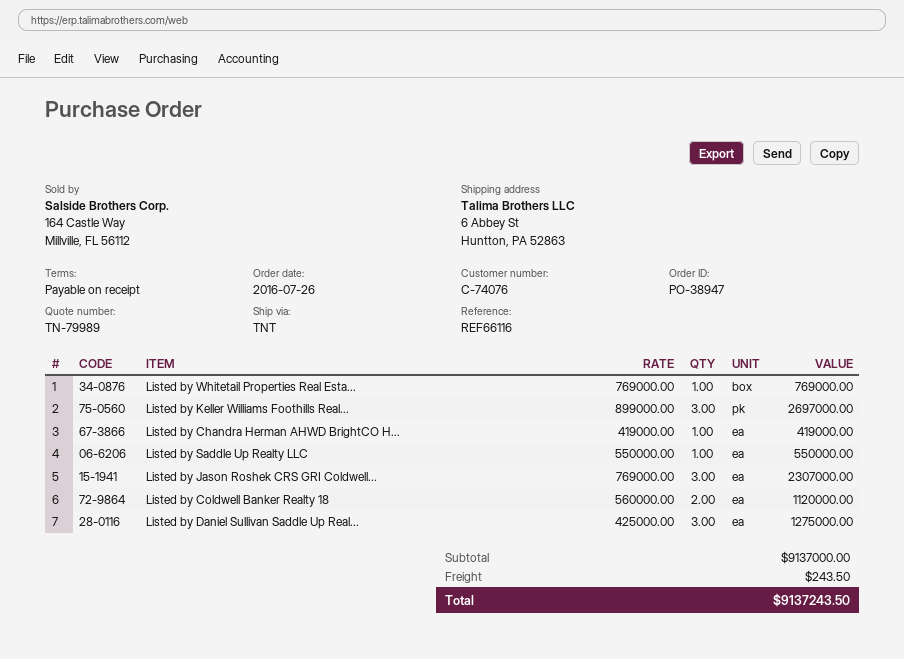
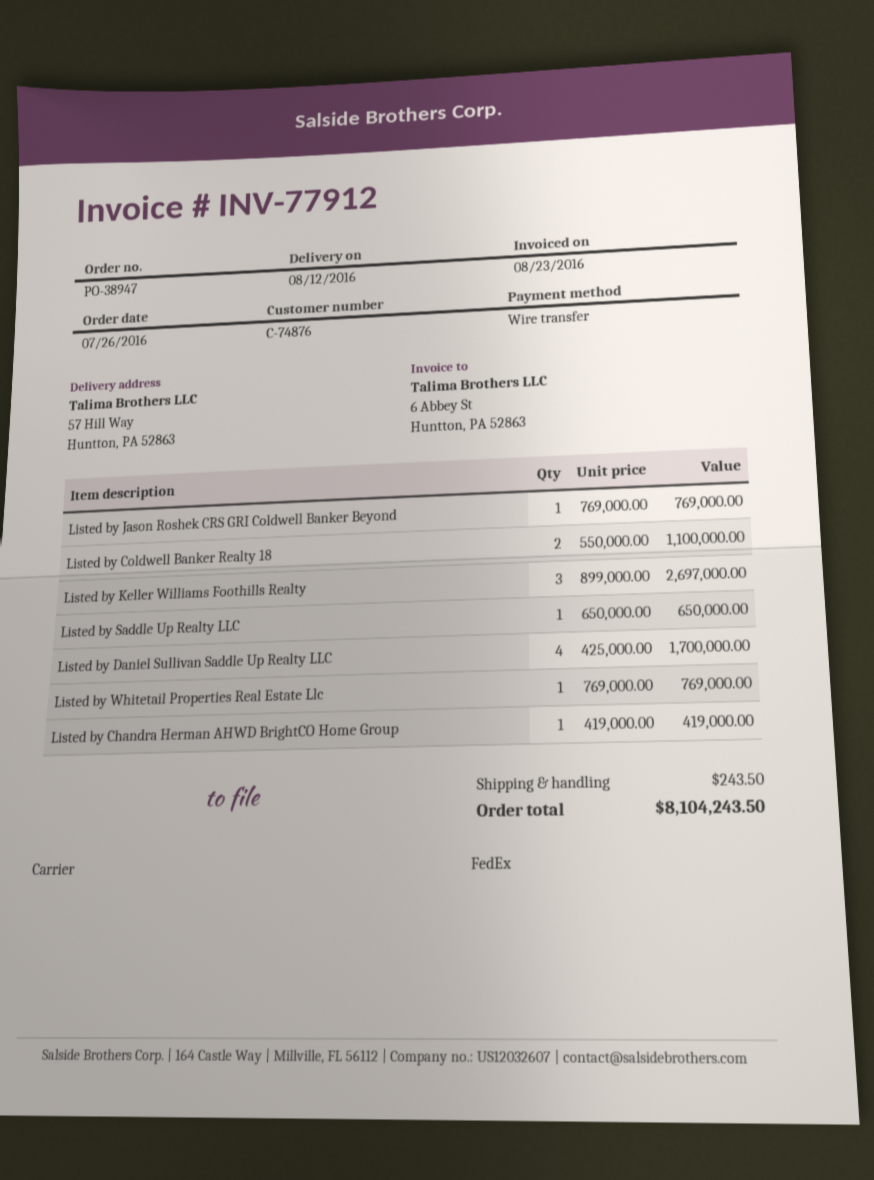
customer number: C-74076 -> C-74876
shipping method: TNT -> FedEx
ship to: 6 Abbey St, Huntton, PA 52863 -> 57 Hill Way, Huntton, PA 52863
Listed by Saddle Up Realty LLC: 1 x 550000.00 = 550000.00 -> 1 x 650000.00 = 650000.00
Listed by Jason Roshek CRS GRI Coldwell...: 3 x 769000.00 = 2307000.00 -> 1 x 769000.00 = 769000.00
Listed by Coldwell Banker Realty 18: 2 x 560000.00 = 1120000.00 -> 2 x 550000.00 = 1100000.00
Listed by Daniel Sullivan Saddle Up Real...: 3 x 425000.00 = 1275000.00 -> 4 x 425000.00 = 1700000.00
total: 9137243.50 -> 8104243.50

